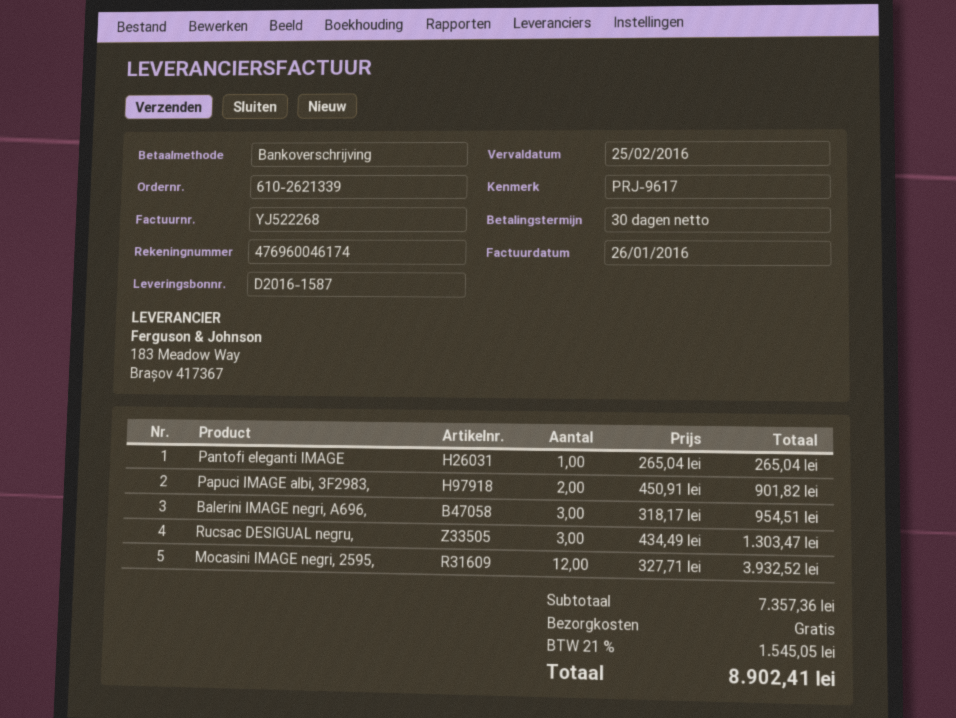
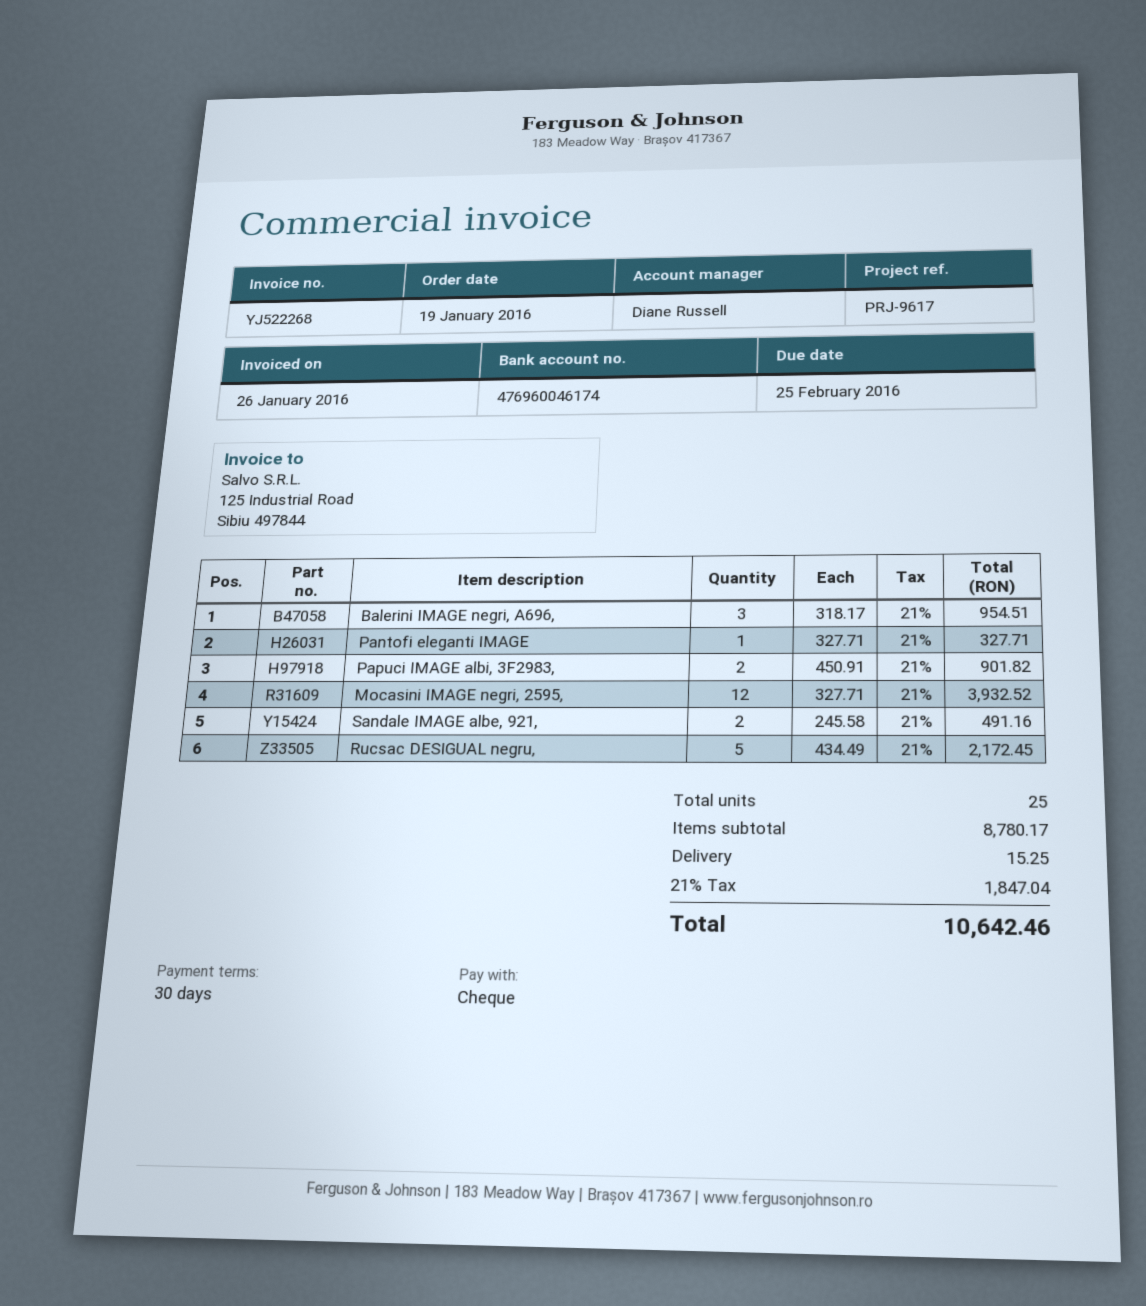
payment method: bank transfer -> cheque
Pantofi eleganti IMAGE: 1 x 265.04 = 265.04 -> 1 x 327.71 = 327.71
Rucsac DESIGUAL negru,: 3 x 434.49 = 1303.47 -> 5 x 434.49 = 2172.45
Sandale IMAGE albe, 921,: none -> 2 x 245.58 = 491.16
subtotal: 7357.36 -> 8780.17
shipping: 0.00 -> 15.25
tax: 21% = 1545.05 -> 21% = 1847.04
total: 8902.41 -> 10642.46

